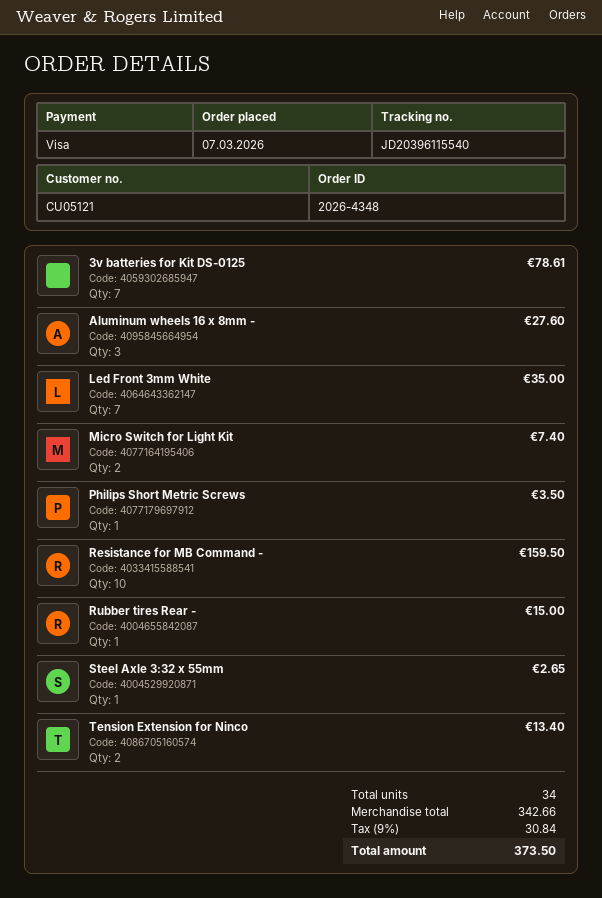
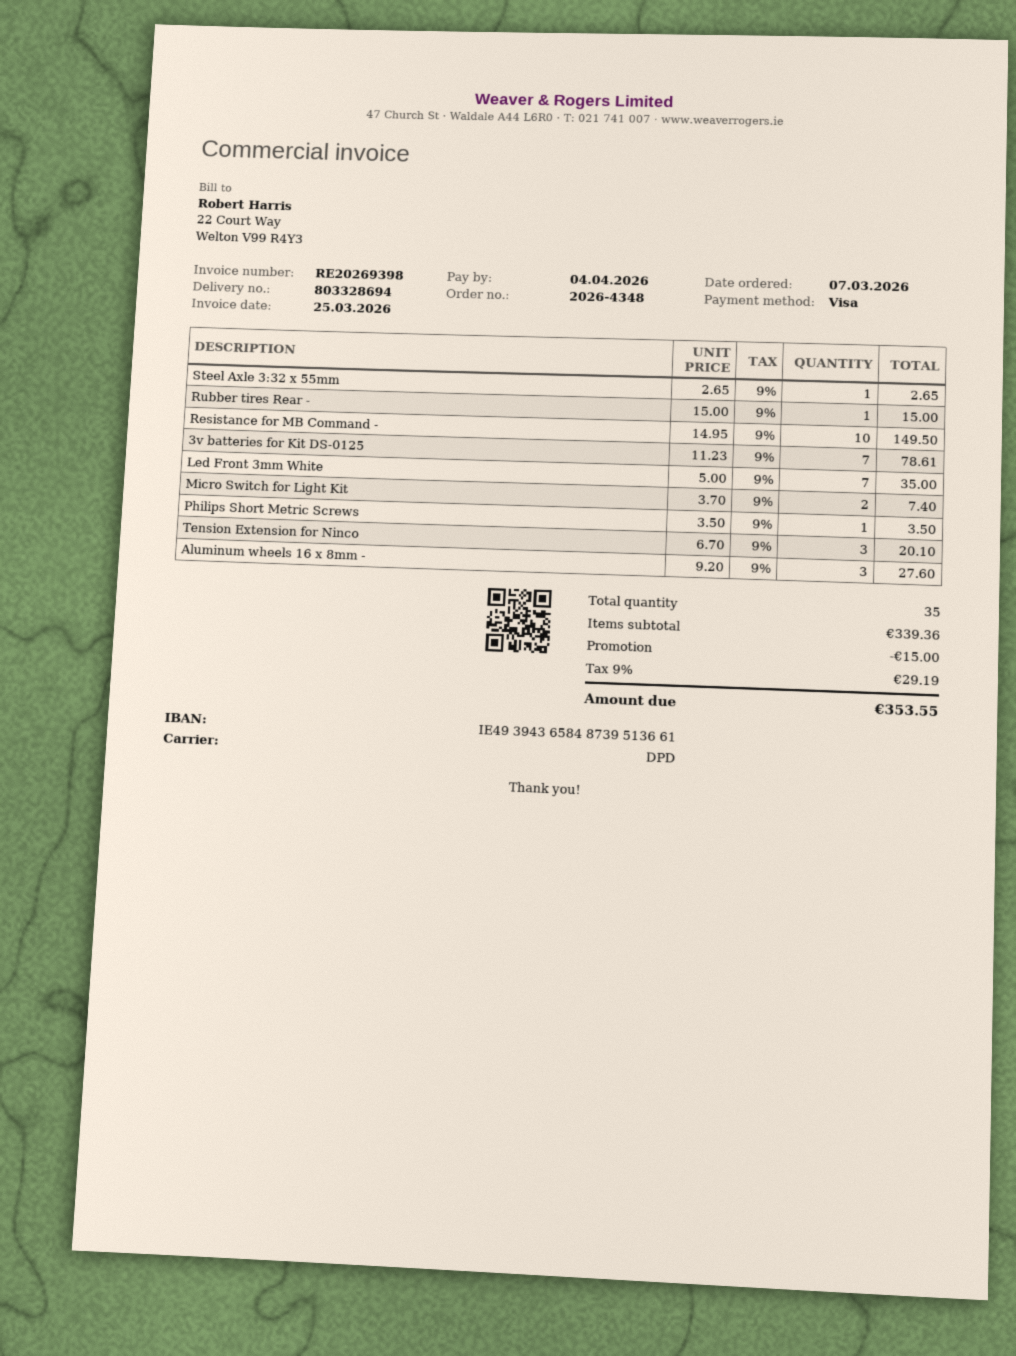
Resistance for MB Command -: 10 for 159.50 -> 10 for 149.50
Tension Extension for Ninco: 2 for 13.40 -> 3 for 20.10
total quantity: 34 -> 35
subtotal: 342.66 -> 339.36
discount: none -> 15.00
tax: 9% = 30.84 -> 9% = 29.19
total: 373.50 -> 353.55

